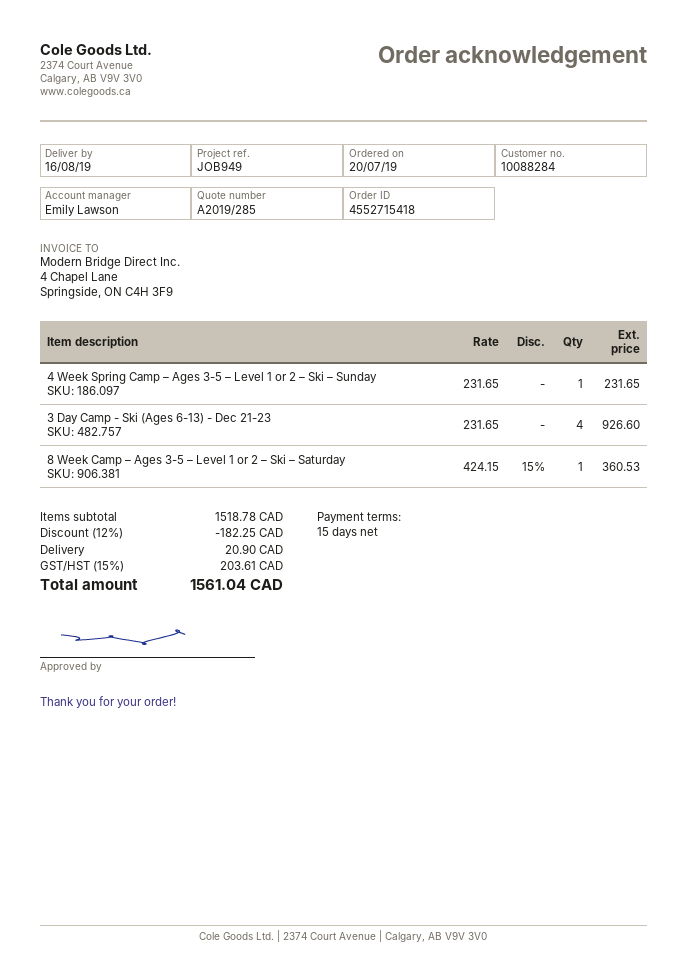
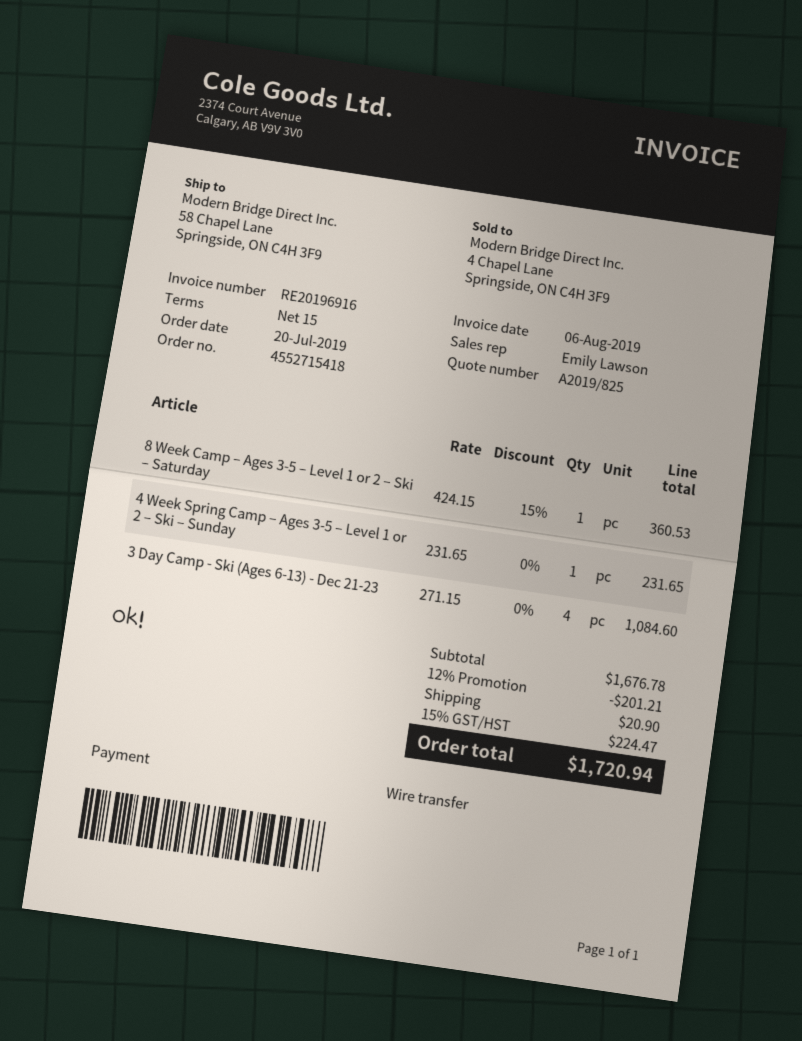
quote number: A2019/285 -> A2019/825
3 Day Camp - Ski (Ages 6-13) - Dec 21-23: 4 x 231.65 = 926.60 -> 4 x 271.15 = 1084.60
subtotal: 1518.78 -> 1676.78
discount: 12% = 182.25 -> 12% = 201.21
tax: 15% = 203.61 -> 15% = 224.47
total: 1561.04 -> 1720.94

